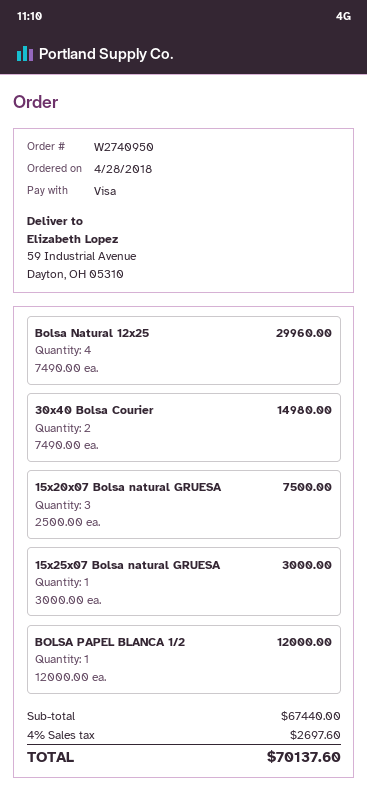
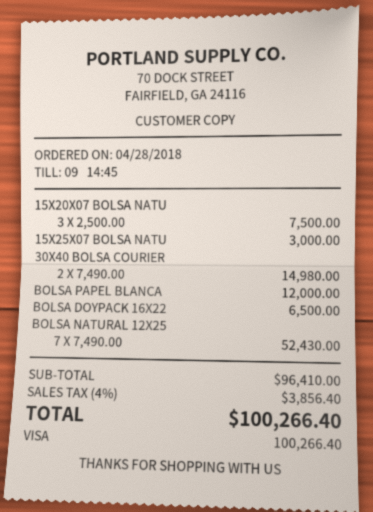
Bolsa Natural 12x25: 4 x 7490.00 = 29960.00 -> 7 x 7490.00 = 52430.00
BOLSA DOYPACK 16X22: none -> 1 x 6500.00 = 6500.00
subtotal: 67440.00 -> 96410.00
tax: 4% = 2697.60 -> 4% = 3856.40
total: 70137.60 -> 100266.40

